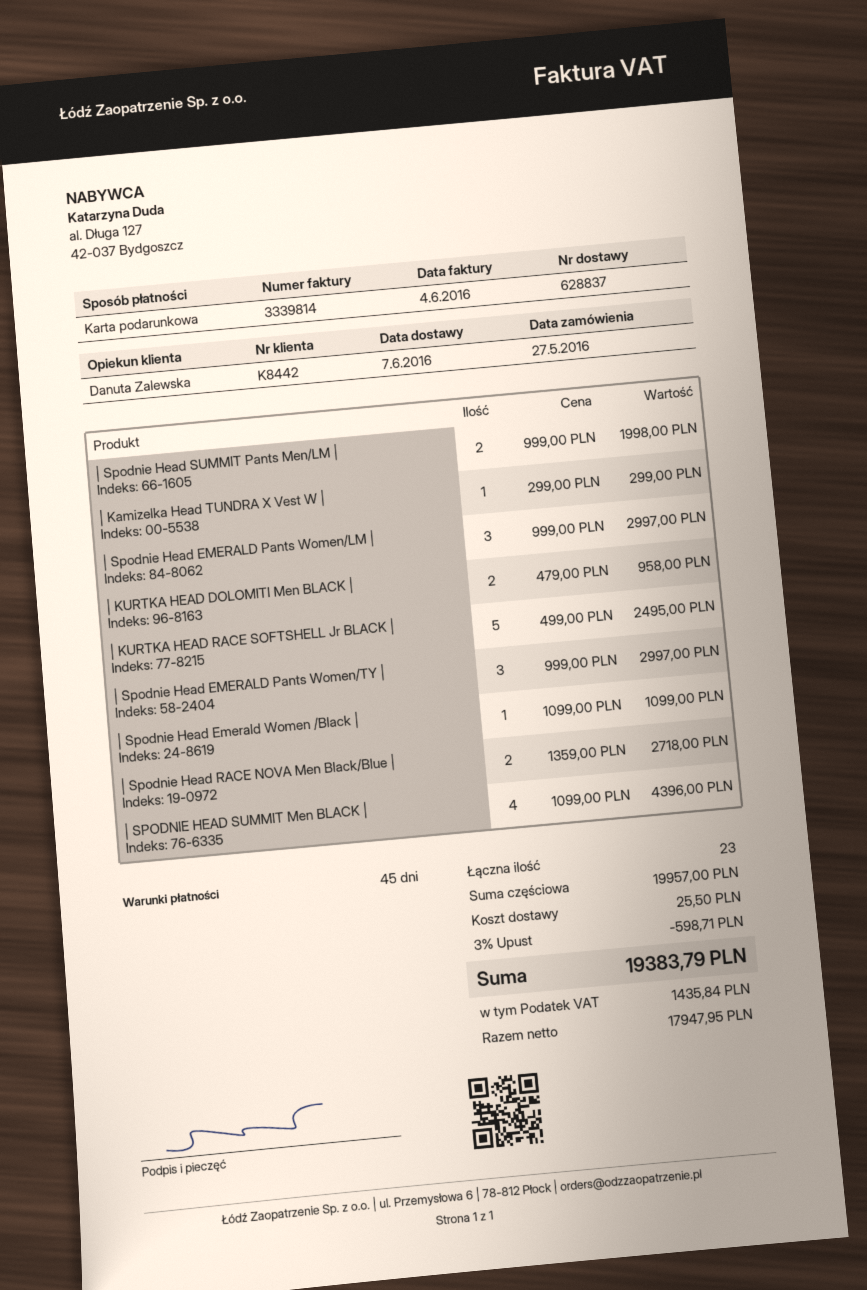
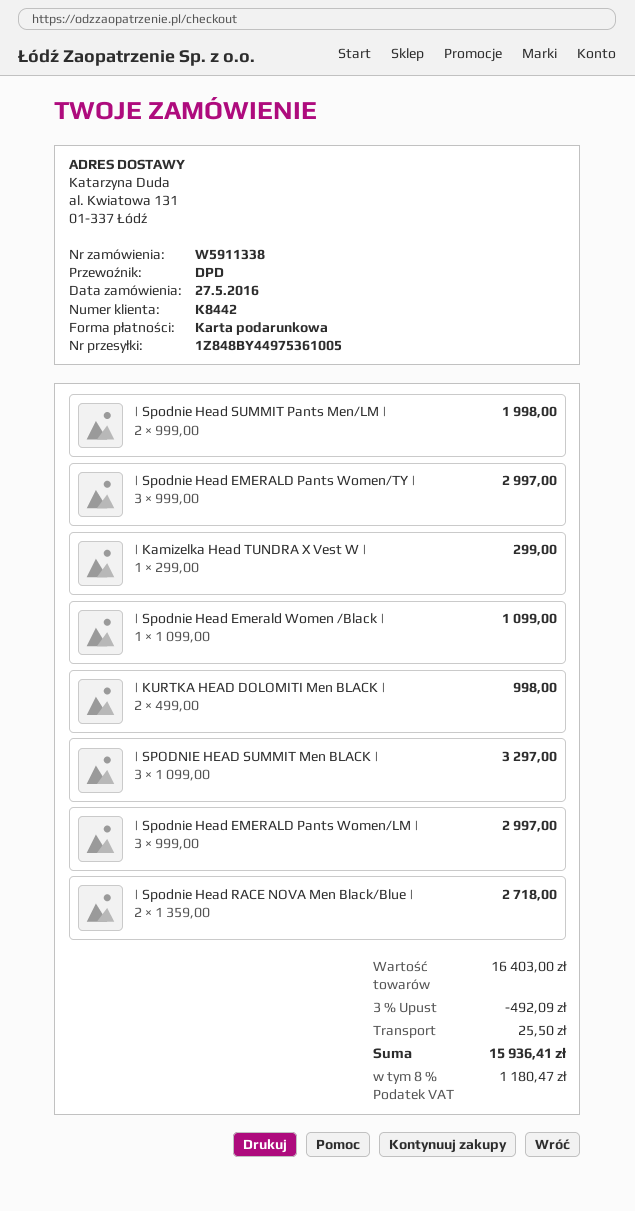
| KURTKA HEAD DOLOMITI Men BLACK |: 2 x 479.00 = 958.00 -> 2 x 499.00 = 998.00
| KURTKA HEAD RACE SOFTSHELL Jr BLACK |: 5 x 499.00 = 2495.00 -> none
| SPODNIE HEAD SUMMIT Men BLACK |: 4 x 1099.00 = 4396.00 -> 3 x 1099.00 = 3297.00
subtotal: 19957.00 -> 16403.00
discount: 3% = 598.71 -> 3% = 492.09
tax: 1435.84 -> 1180.47
total: 19383.79 -> 15936.41

